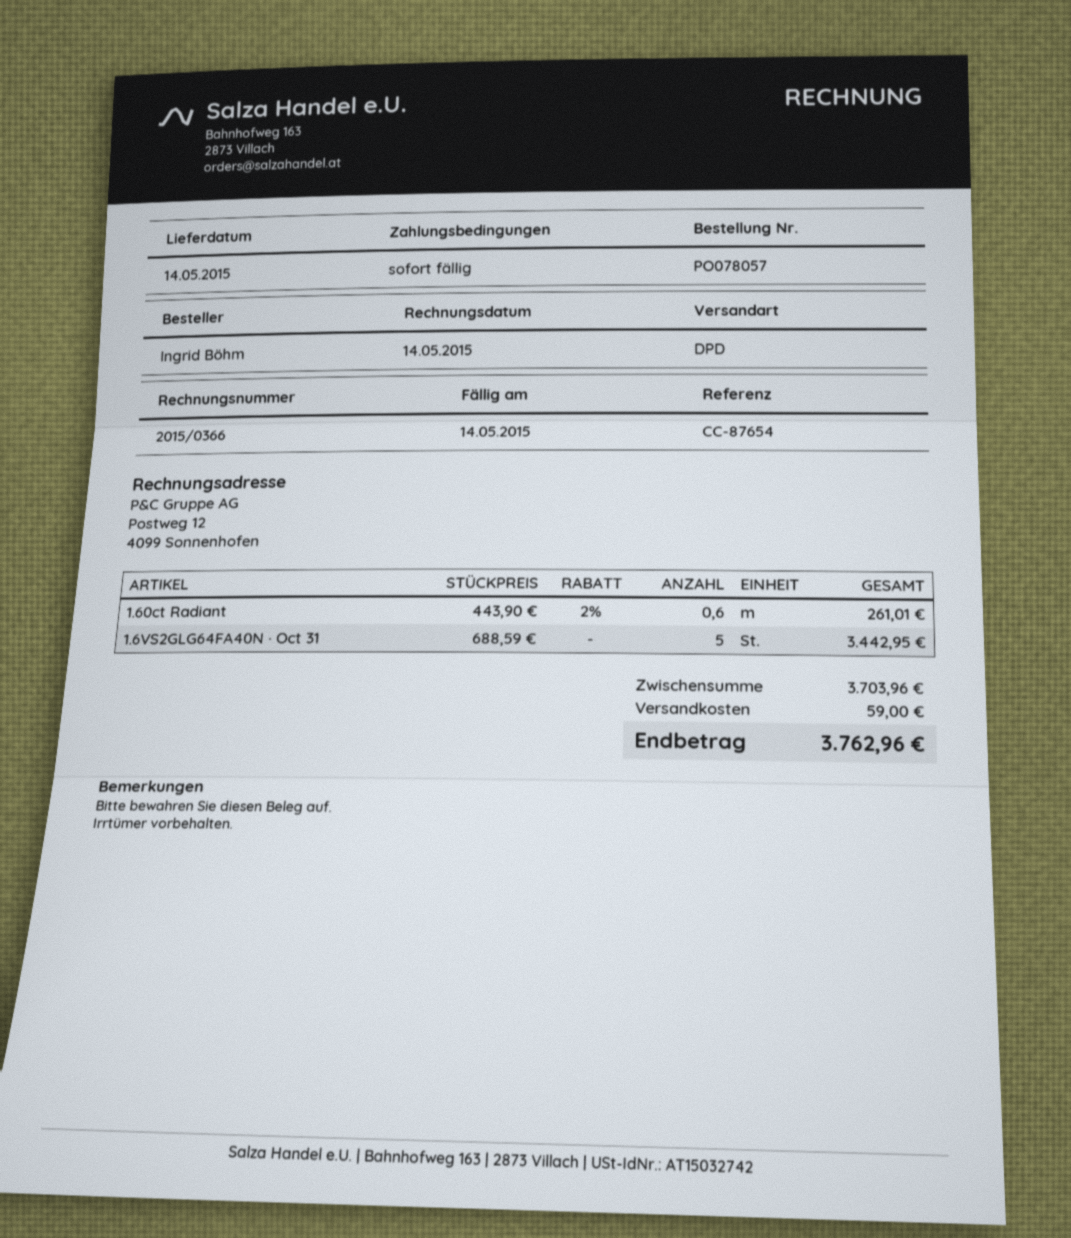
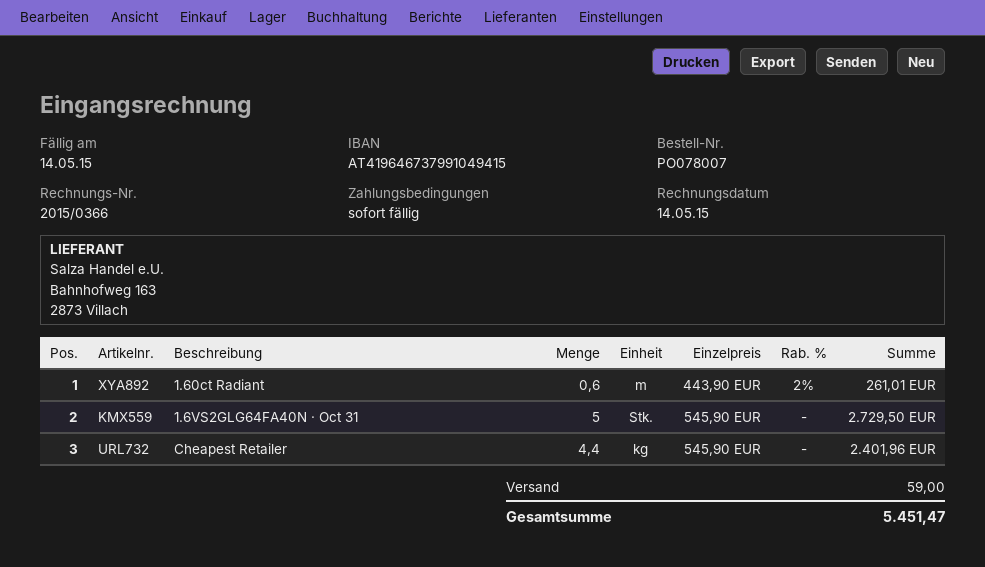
order number: PO078057 -> PO078007
1.6VS2GLG64FA40N · Oct 31: 5 x 688.59 = 3442.95 -> 5 x 545.90 = 2729.50
Cheapest Retailer: none -> 4.4 x 545.90 = 2401.96
total: 3762.96 -> 5451.47

